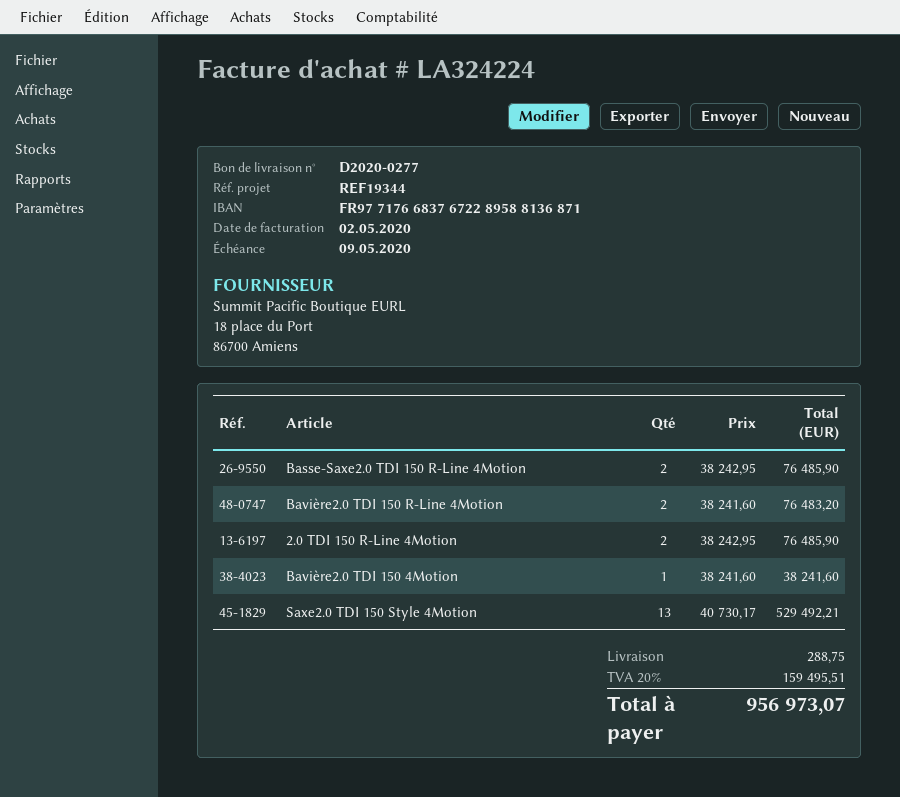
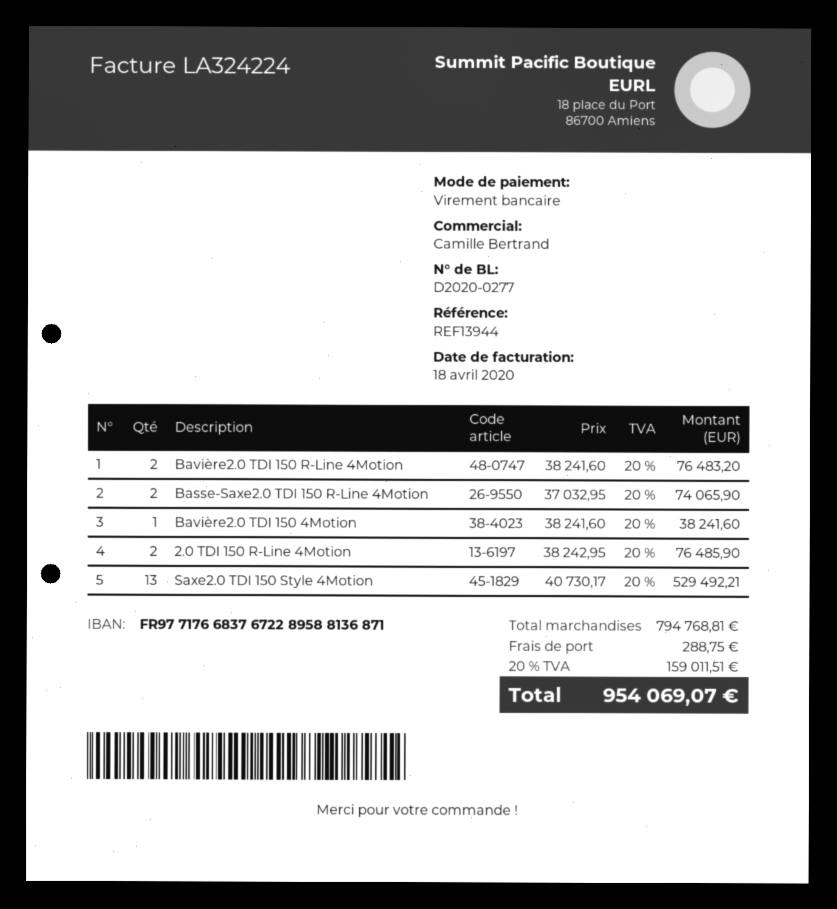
invoice date: 2020-05-02 -> 2020-04-18
reference: REF19344 -> REF13944
Basse-Saxe2.0 TDI 150 R-Line 4Motion: 2 x 38242.95 = 76485.90 -> 2 x 37032.95 = 74065.90
tax: 20% = 159495.51 -> 20% = 159011.51
total: 956973.07 -> 954069.07

